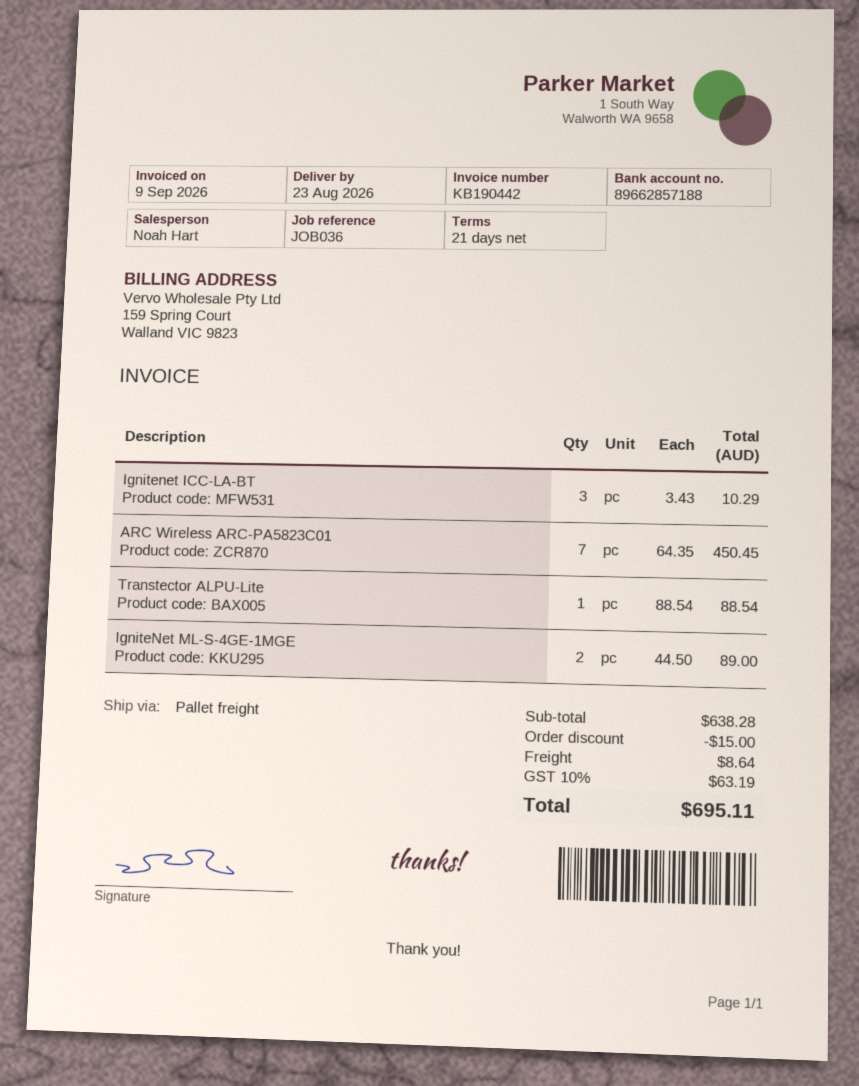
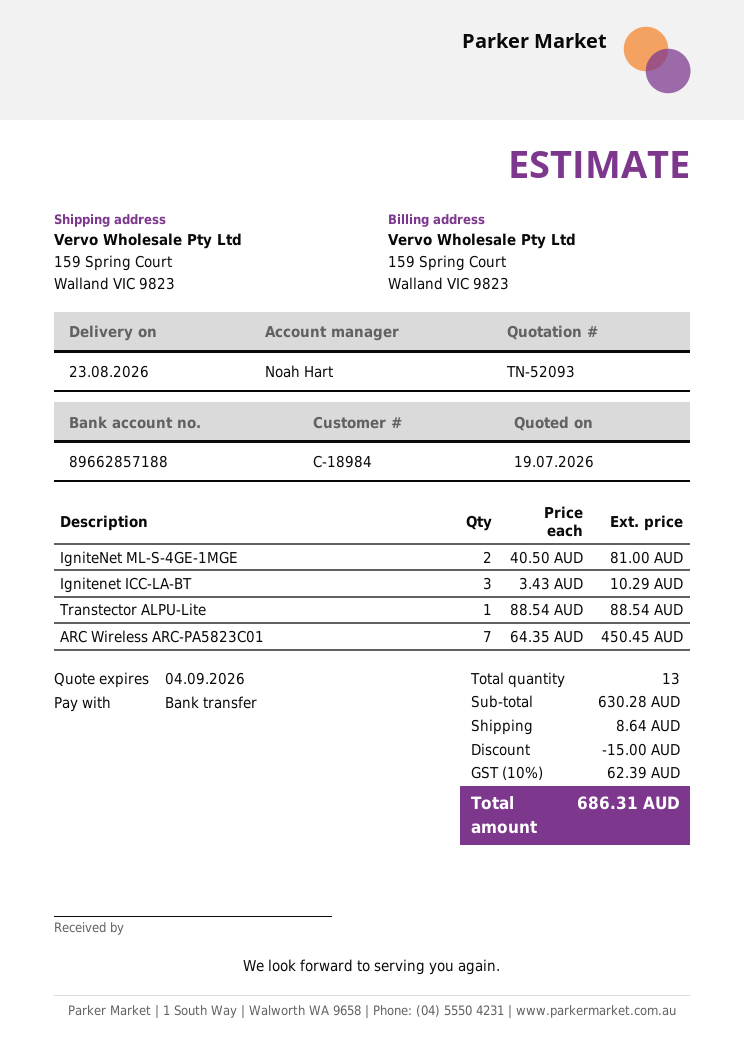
IgniteNet ML-S-4GE-1MGE: 2 x 44.50 = 89.00 -> 2 x 40.50 = 81.00
subtotal: 638.28 -> 630.28
tax: 10% = 63.19 -> 10% = 62.39
total: 695.11 -> 686.31

